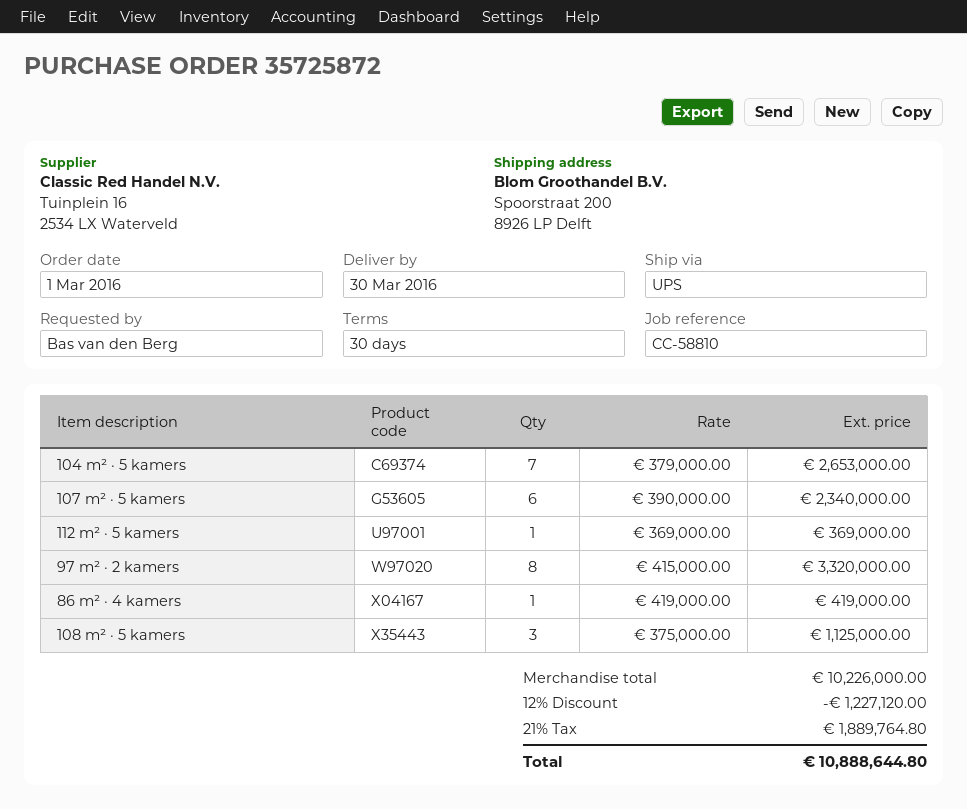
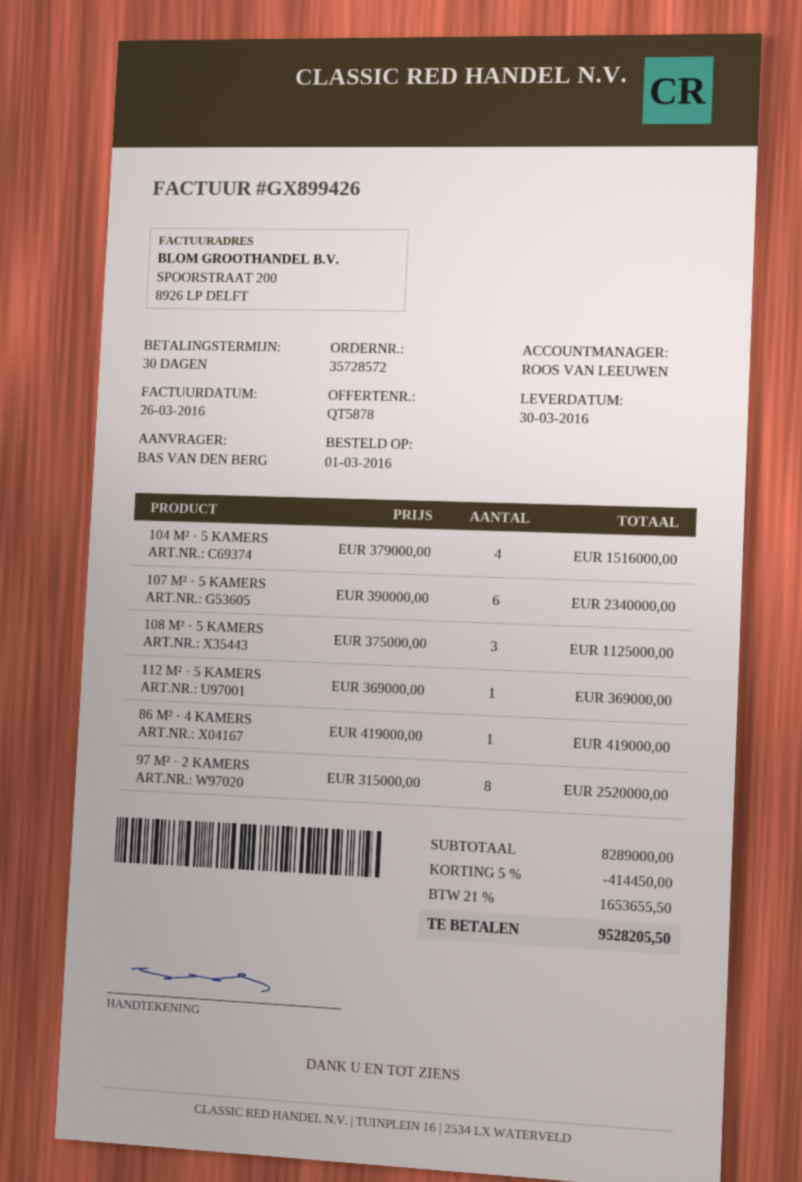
order number: 35725872 -> 35728572
104 m² · 5 kamers: 7 x 379000.00 = 2653000.00 -> 4 x 379000.00 = 1516000.00
97 m² · 2 kamers: 8 x 415000.00 = 3320000.00 -> 8 x 315000.00 = 2520000.00
subtotal: 10226000.00 -> 8289000.00
discount: 12% = 1227120.00 -> 5% = 414450.00
tax: 21% = 1889764.80 -> 21% = 1653655.50
total: 10888644.80 -> 9528205.50

